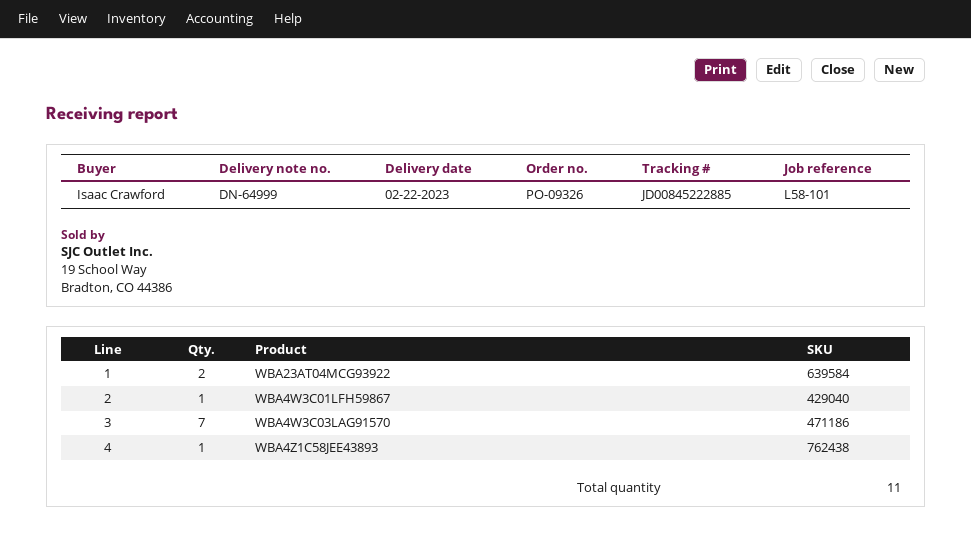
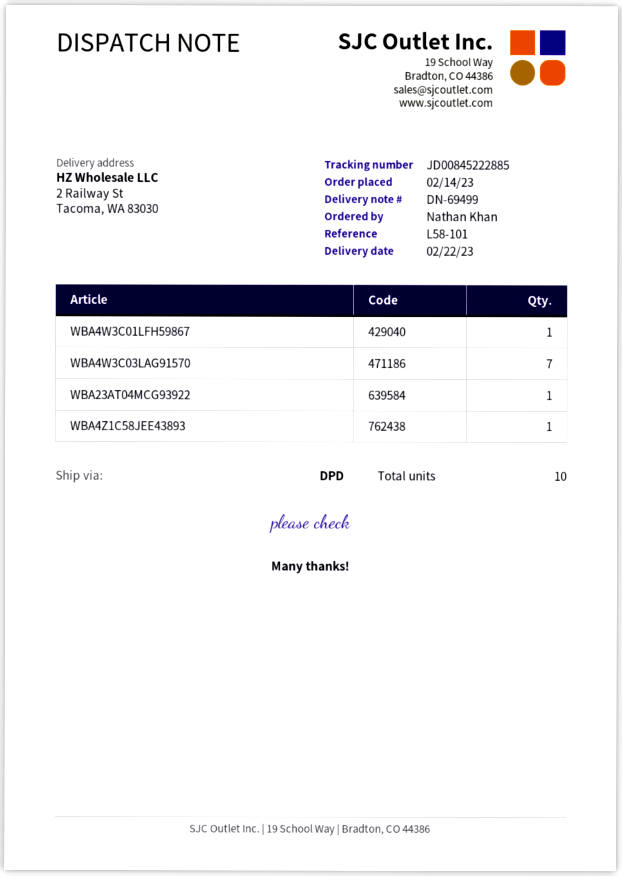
delivery note number: DN-64999 -> DN-69499
ordered by: Isaac Crawford -> Nathan Khan
WBA23AT04MCG93922: 2 -> 1
total quantity: 11 -> 10

